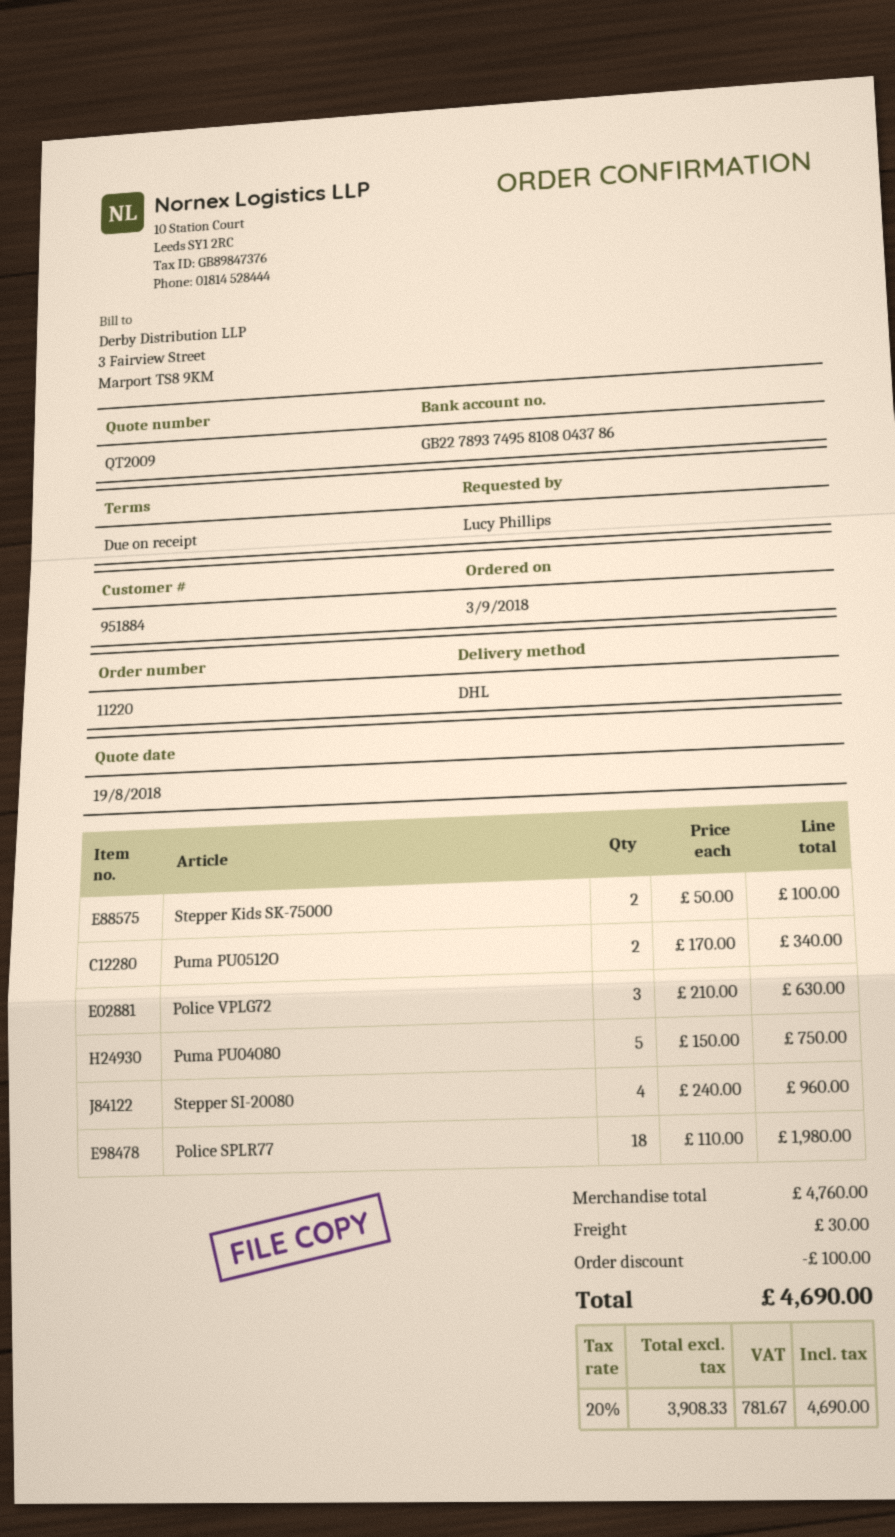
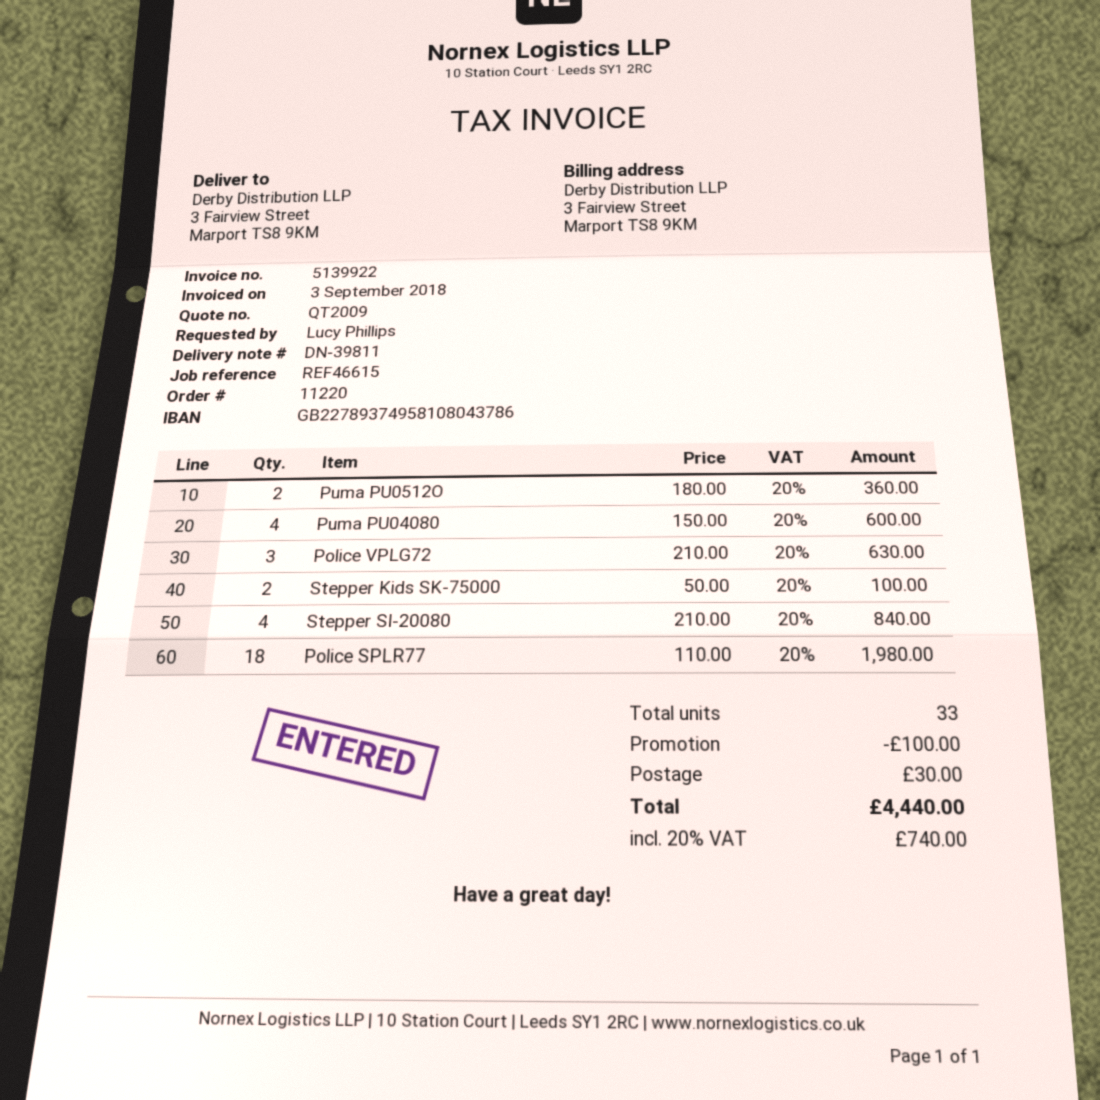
Puma PU0512O: 2 x 170.00 = 340.00 -> 2 x 180.00 = 360.00
Puma PU04080: 5 x 150.00 = 750.00 -> 4 x 150.00 = 600.00
Stepper SI-20080: 4 x 240.00 = 960.00 -> 4 x 210.00 = 840.00
tax: 20% = 781.67 -> 20% = 740.00
total: 4690.00 -> 4440.00

